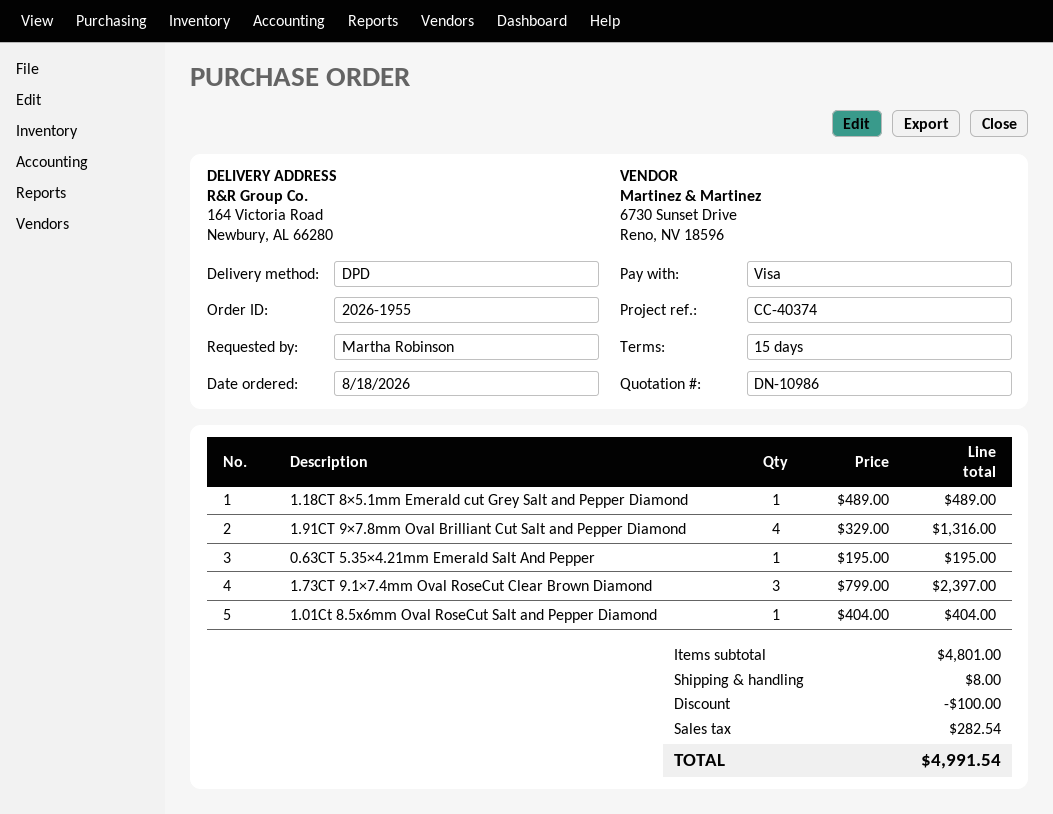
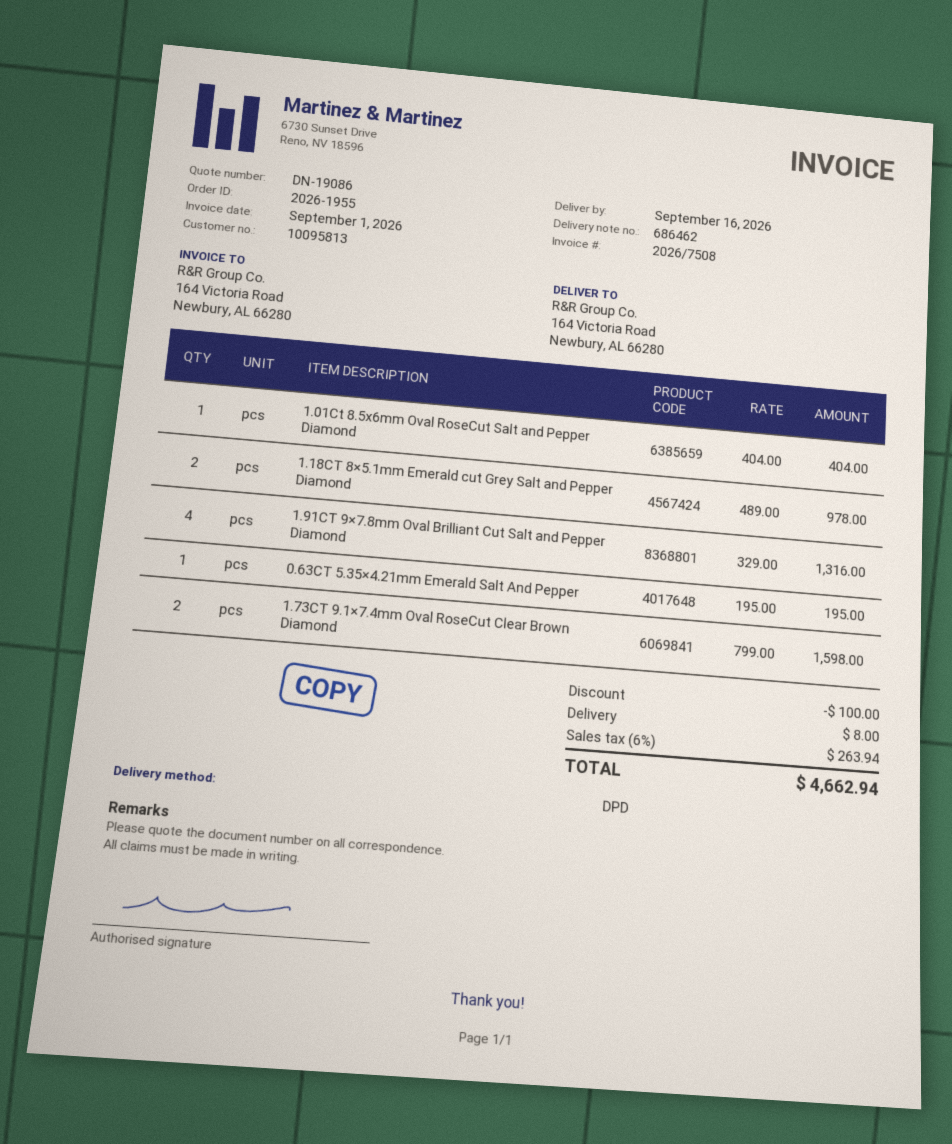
quote number: DN-10986 -> DN-19086
1.18CT 8×5.1mm Emerald cut Grey Salt and Pepper Diamond: 1 x 489.00 = 489.00 -> 2 x 489.00 = 978.00
1.73CT 9.1×7.4mm Oval RoseCut Clear Brown Diamond: 3 x 799.00 = 2397.00 -> 2 x 799.00 = 1598.00
tax: 282.54 -> 263.94
total: 4991.54 -> 4662.94

